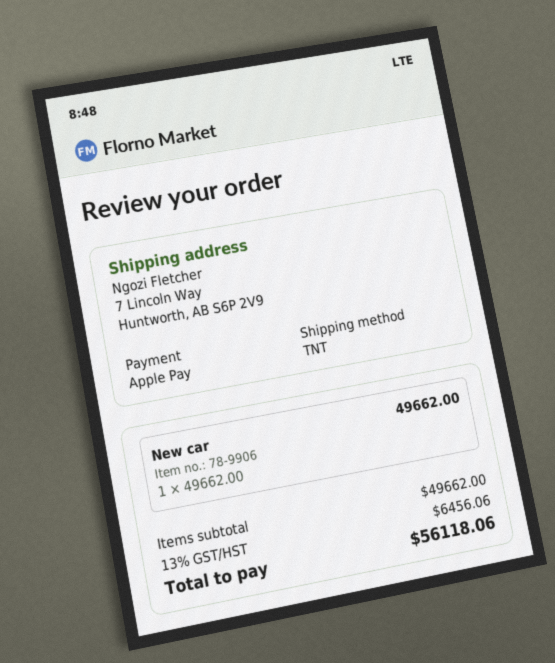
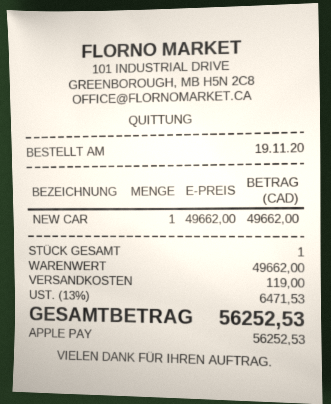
shipping: none -> 119.00
tax: 13% = 6456.06 -> 13% = 6471.53
total: 56118.06 -> 56252.53

